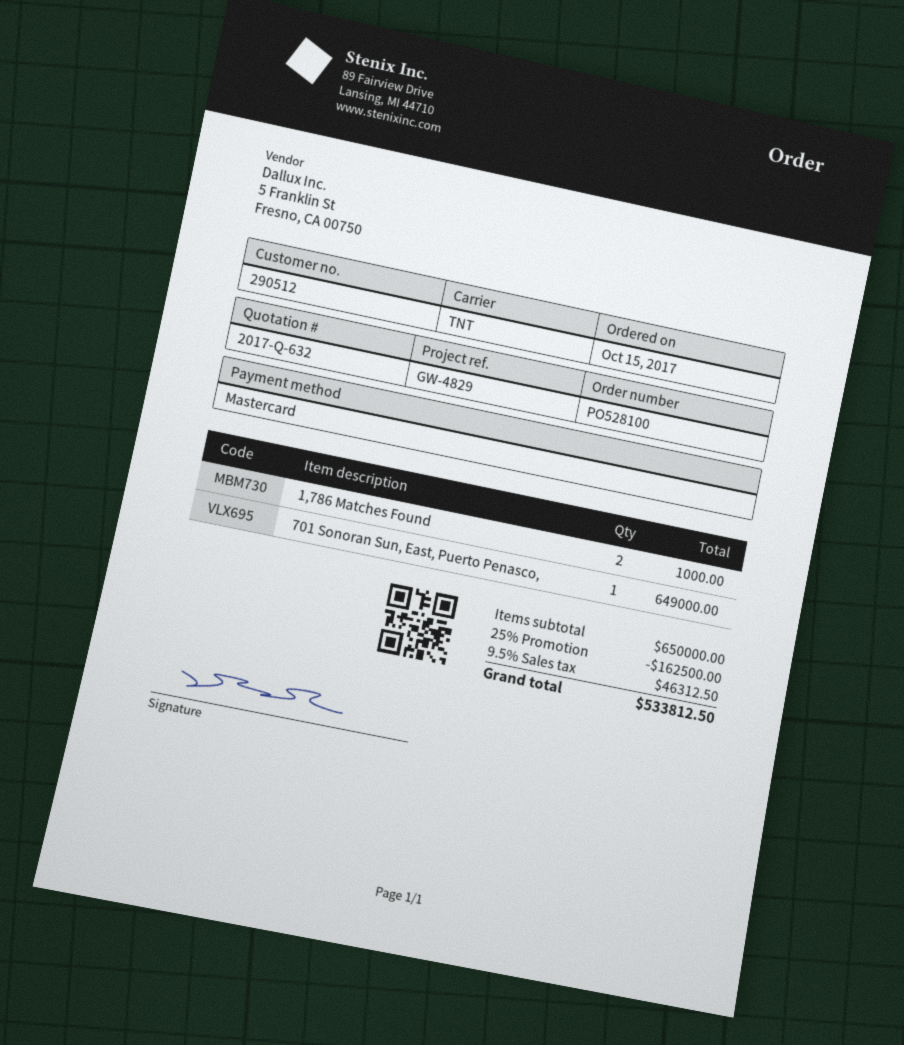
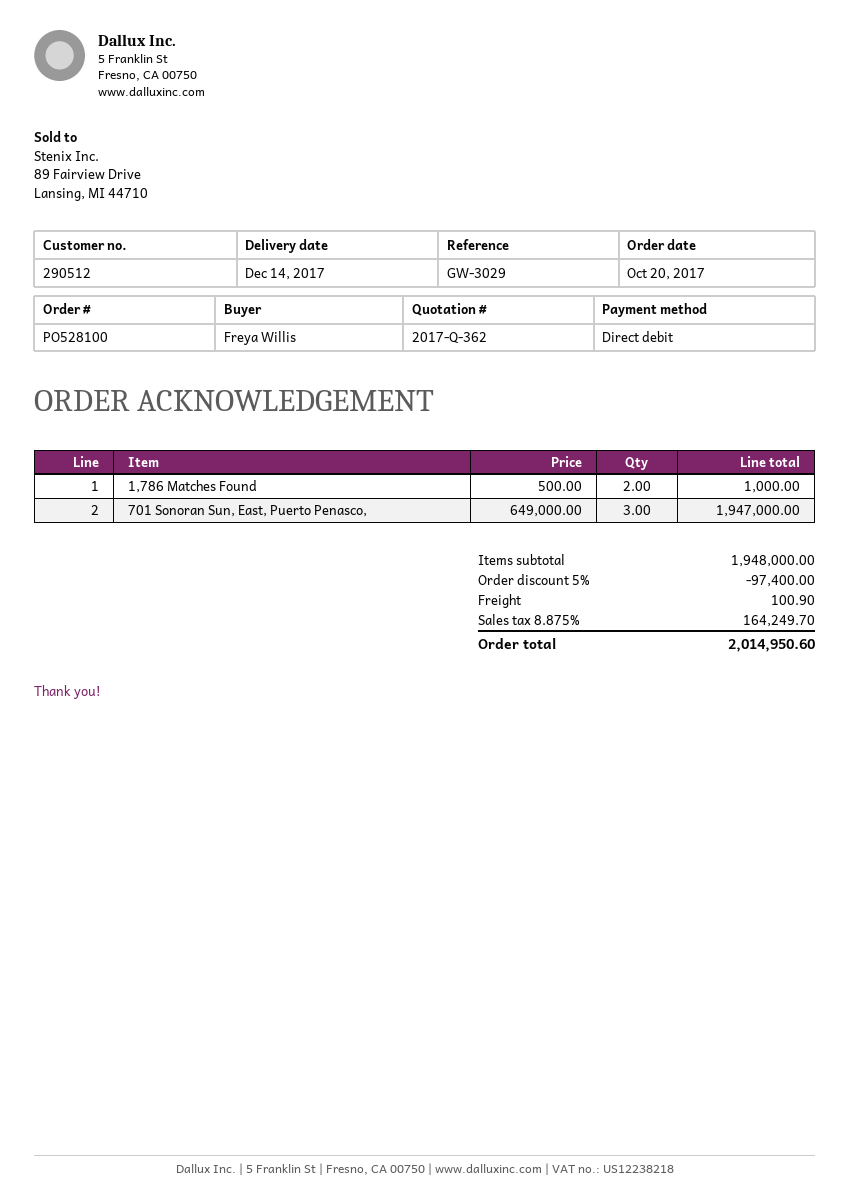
quote number: 2017-Q-632 -> 2017-Q-362
order date: 2017-10-15 -> 2017-10-20
reference: GW-4829 -> GW-3029
payment method: Mastercard -> direct debit
701 Sonoran Sun, East, Puerto Penasco,: 1 for 649000.00 -> 3 for 1947000.00
subtotal: 650000.00 -> 1948000.00
discount: 25% = 162500.00 -> 5% = 97400.00
shipping: none -> 100.90
tax: 9.5% = 46312.50 -> 8.875% = 164249.70
total: 533812.50 -> 2014950.60

